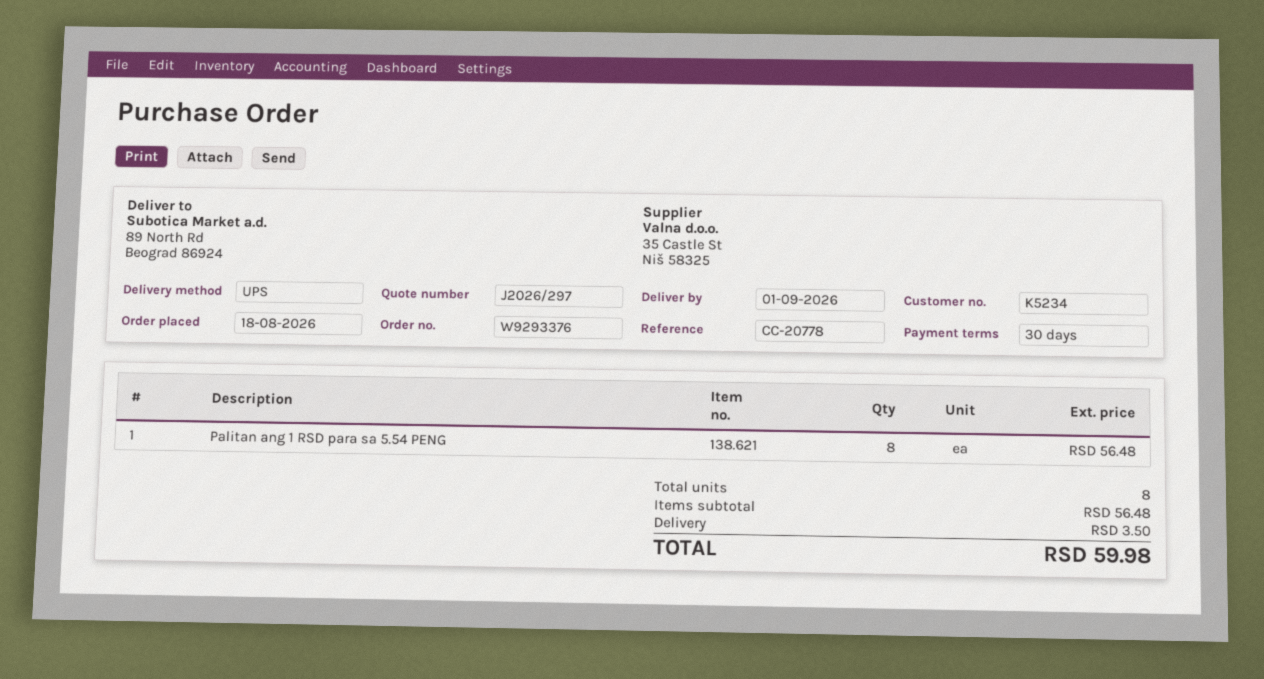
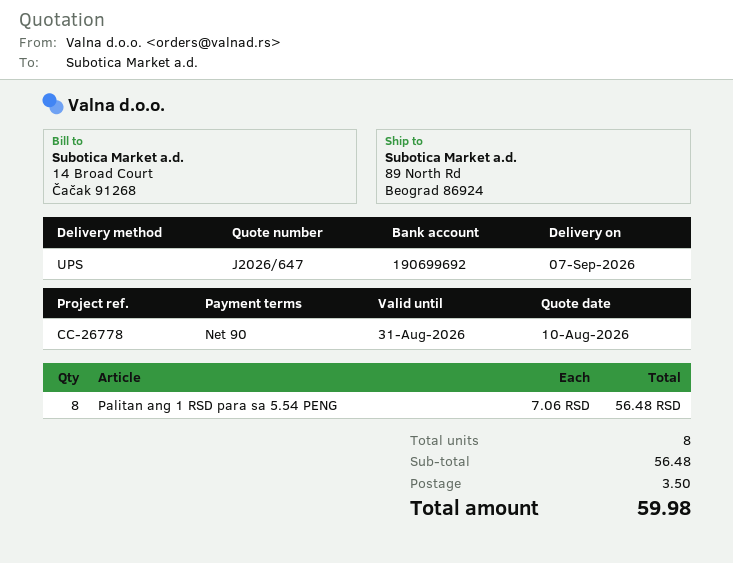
quote number: J2026/297 -> J2026/647
delivery date: 2026-09-01 -> 2026-09-07
payment terms: 30 days -> 90 days
reference: CC-20778 -> CC-26778

